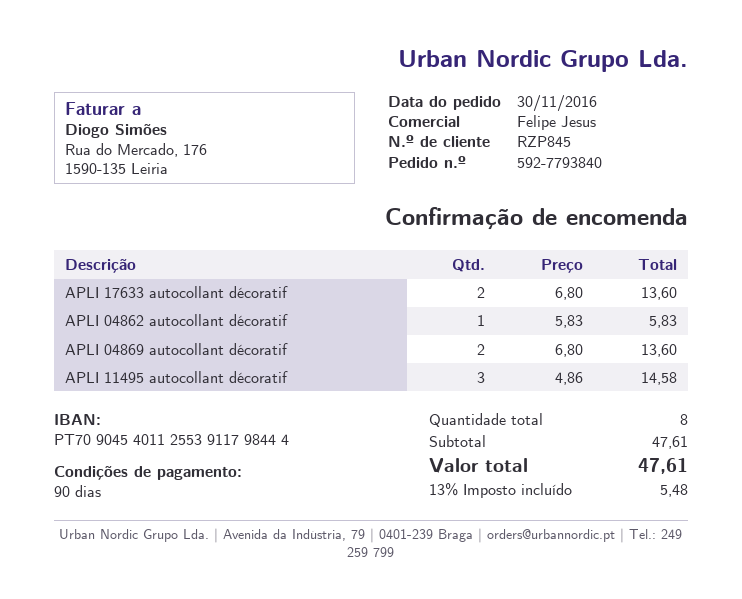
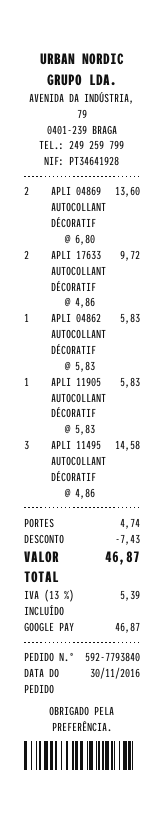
APLI 17633 autocollant décoratif: 2 x 6.80 = 13.60 -> 2 x 4.86 = 9.72
APLI 11905 AUTOCOLLANT DÉCORATIF: none -> 1 x 5.83 = 5.83
discount: none -> 7.43
shipping: none -> 4.74
tax: 13% = 5.48 -> 13% = 5.39
total: 47.61 -> 46.87

